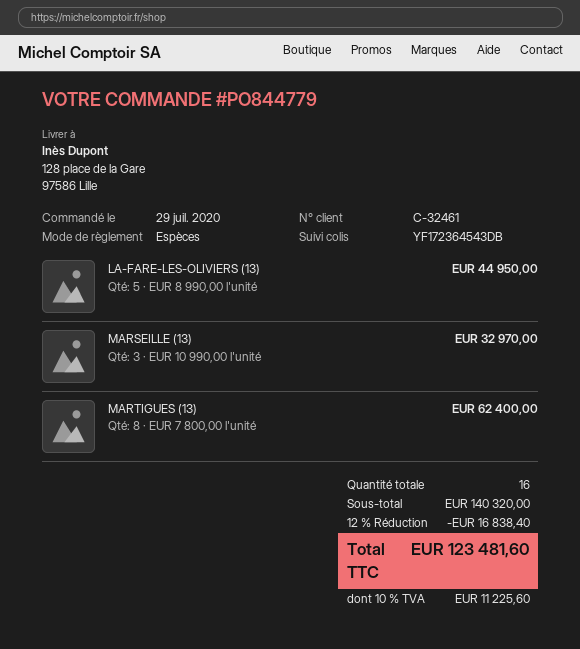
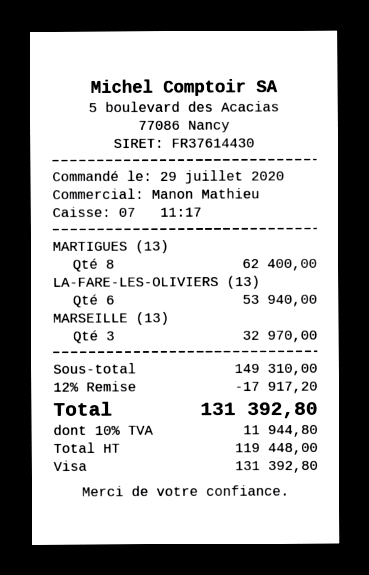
payment method: cash -> Visa
LA-FARE-LES-OLIVIERS (13): 5 for 44950.00 -> 6 for 53940.00
subtotal: 140320.00 -> 149310.00
discount: 12% = 16838.40 -> 12% = 17917.20
tax: 10% = 11225.60 -> 10% = 11944.80
total: 123481.60 -> 131392.80

